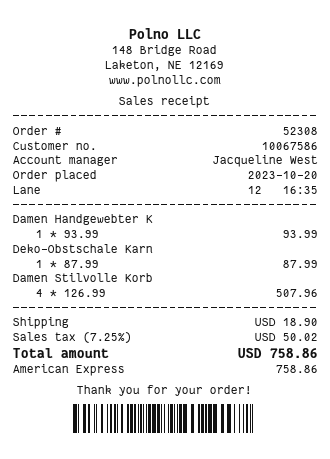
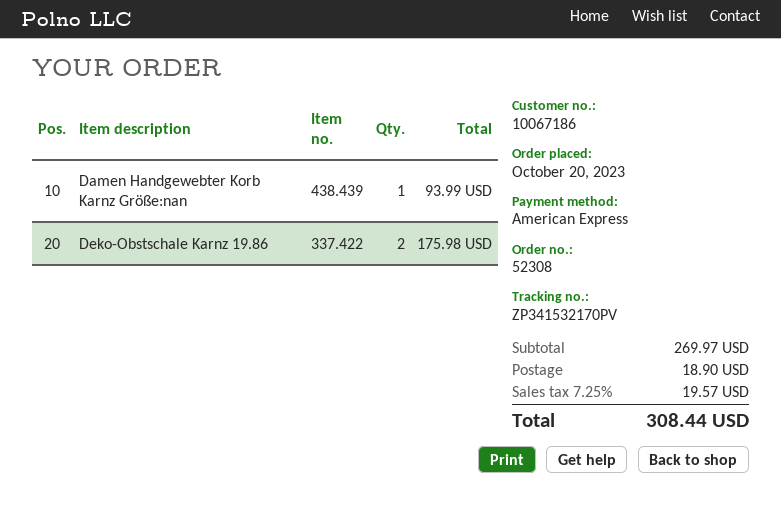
customer number: 10067586 -> 10067186
Deko-Obstschale Karn: 1 for 87.99 -> 2 for 175.98
Damen Stilvolle Korb: 4 for 507.96 -> none
tax: 7.25% = 50.02 -> 7.25% = 19.57
total: 758.86 -> 308.44

